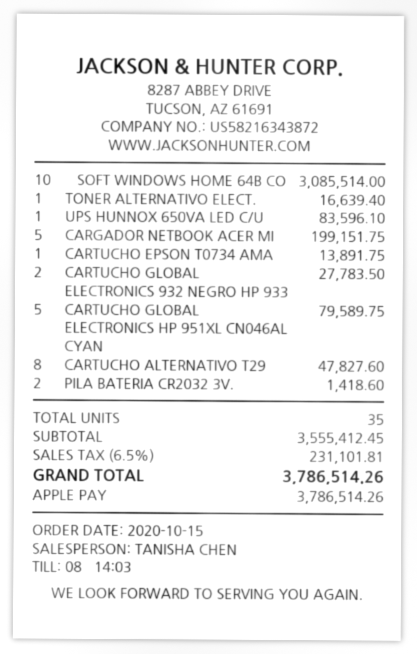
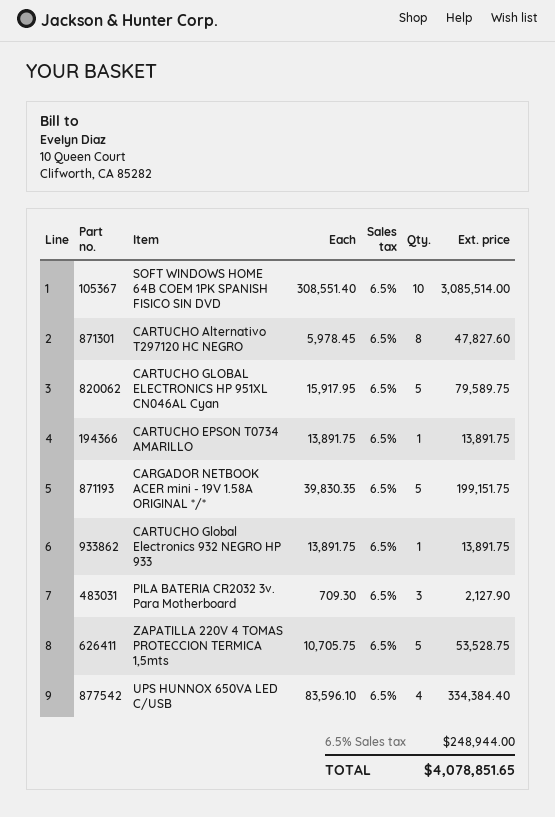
TONER ALTERNATIVO ELECT.: 1 for 16639.40 -> none
UPS HUNNOX 650VA LED C/U: 1 for 83596.10 -> 4 for 334384.40
CARTUCHO GLOBAL ELECTRONICS 932 NEGRO HP 933: 2 for 27783.50 -> 1 for 13891.75
PILA BATERIA CR2032 3V.: 2 for 1418.60 -> 3 for 2127.90
ZAPATILLA 220V 4 TOMAS PROTECCION TERMICA 1,5mts: none -> 5 for 53528.75
tax: 6.5% = 231101.81 -> 6.5% = 248944.00
total: 3786514.26 -> 4078851.65

